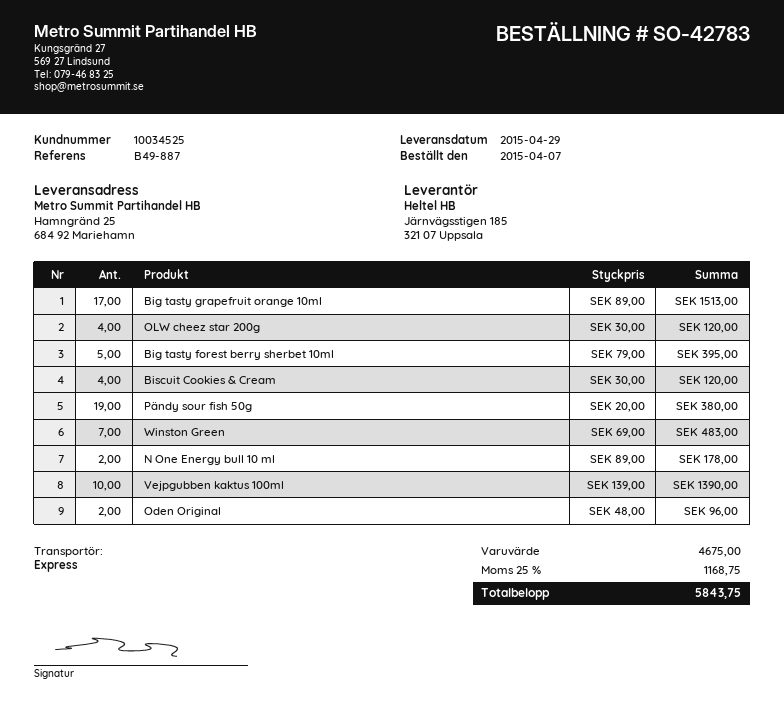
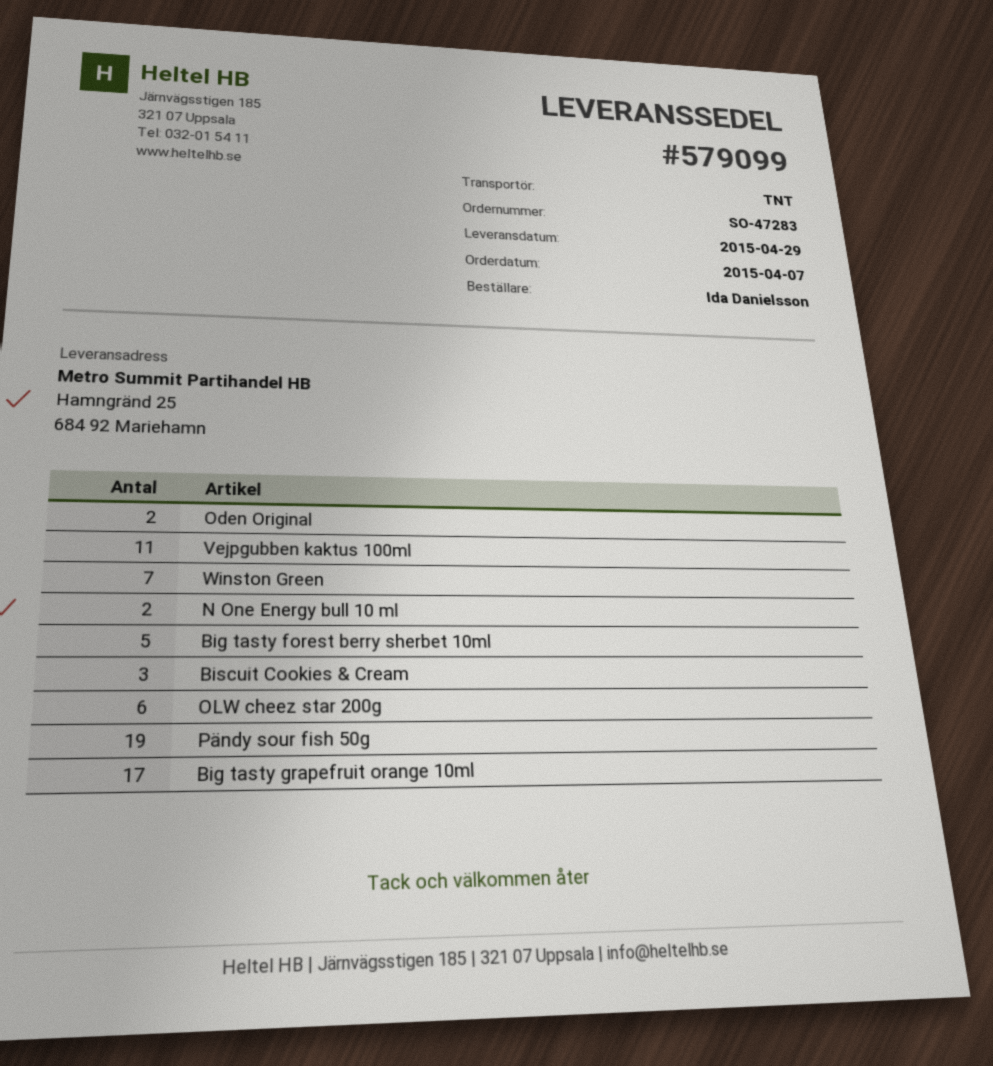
order number: SO-42783 -> SO-47283
shipping method: express -> TNT
OLW cheez star 200g: 4 -> 6
Biscuit Cookies & Cream: 4 -> 3
Vejpgubben kaktus 100ml: 10 -> 11

